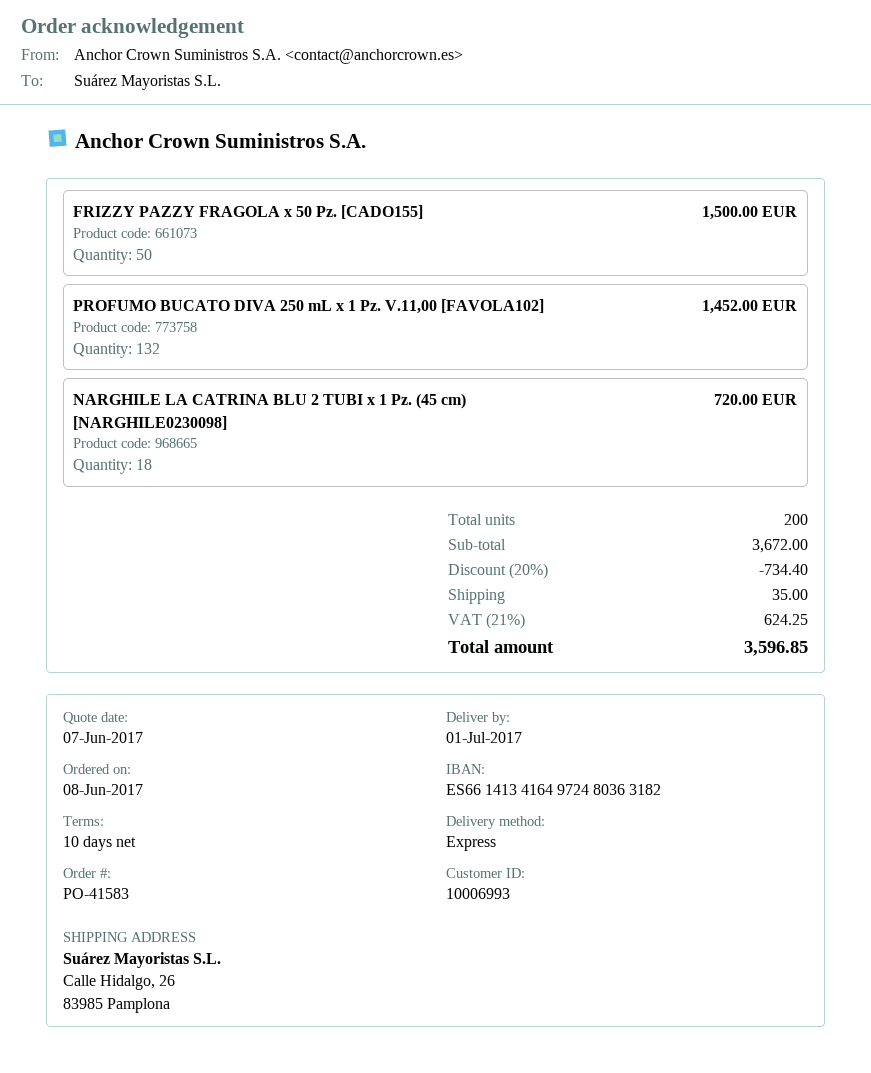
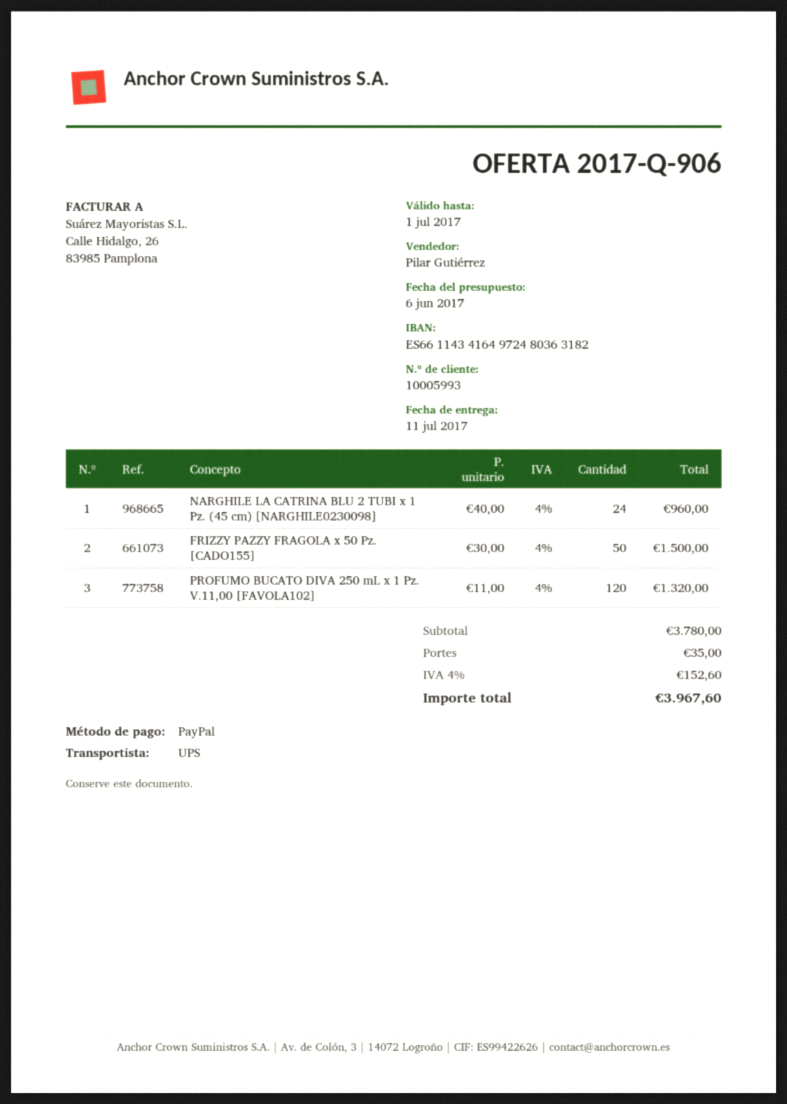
quote date: 2017-06-07 -> 2017-06-06
delivery date: 2017-07-01 -> 2017-07-11
customer number: 10006993 -> 10005993
bank account: ES6614134164972480363182 -> ES6611434164972480363182
shipping method: express -> UPS
PROFUMO BUCATO DIVA 250 mL x 1 Pz. V.11,00 [FAVOLA102]: 132 for 1452.00 -> 120 for 1320.00
NARGHILE LA CATRINA BLU 2 TUBI x 1 Pz. (45 cm) [NARGHILE0230098]: 18 for 720.00 -> 24 for 960.00
subtotal: 3672.00 -> 3780.00
discount: 20% = 734.40 -> none
tax: 21% = 624.25 -> 4% = 152.60
total: 3596.85 -> 3967.60

